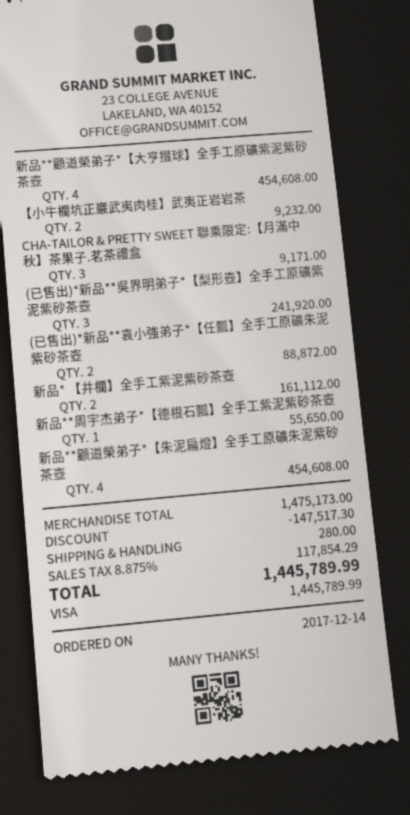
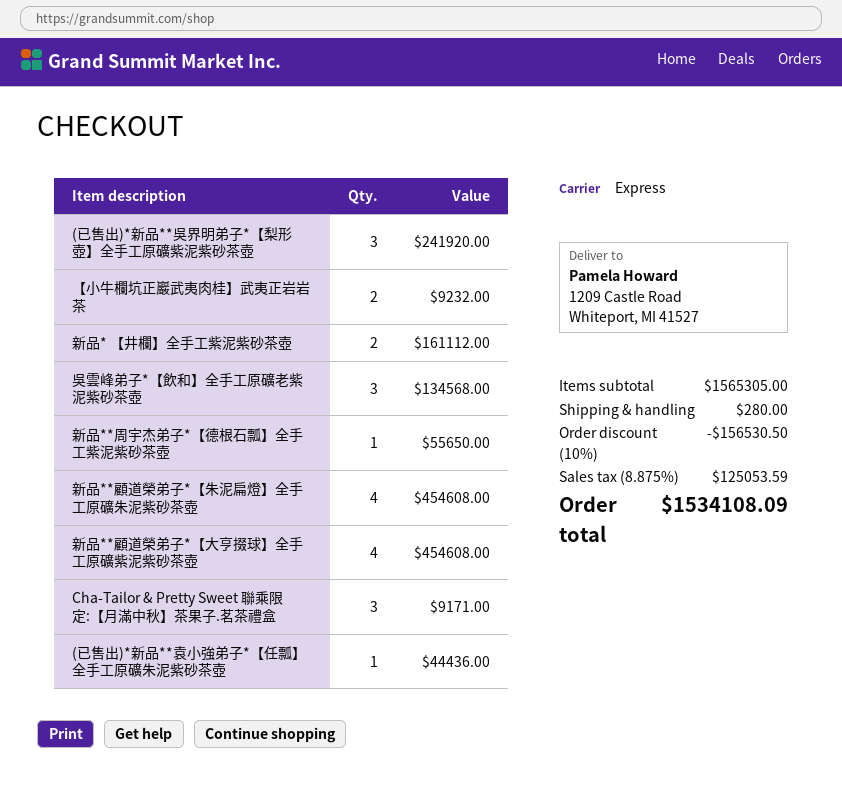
(已售出)*新品**袁小強弟子*【任瓢】全手工原礦朱泥紫砂茶壺: 2 for 88872.00 -> 1 for 44436.00
吳雲峰弟子*【飲和】全手工原礦老紫泥紫砂茶壺: none -> 3 for 134568.00
subtotal: 1475173.00 -> 1565305.00
discount: 147517.30 -> 156530.50
tax: 8.875% = 117854.29 -> 8.875% = 125053.59
total: 1445789.99 -> 1534108.09

